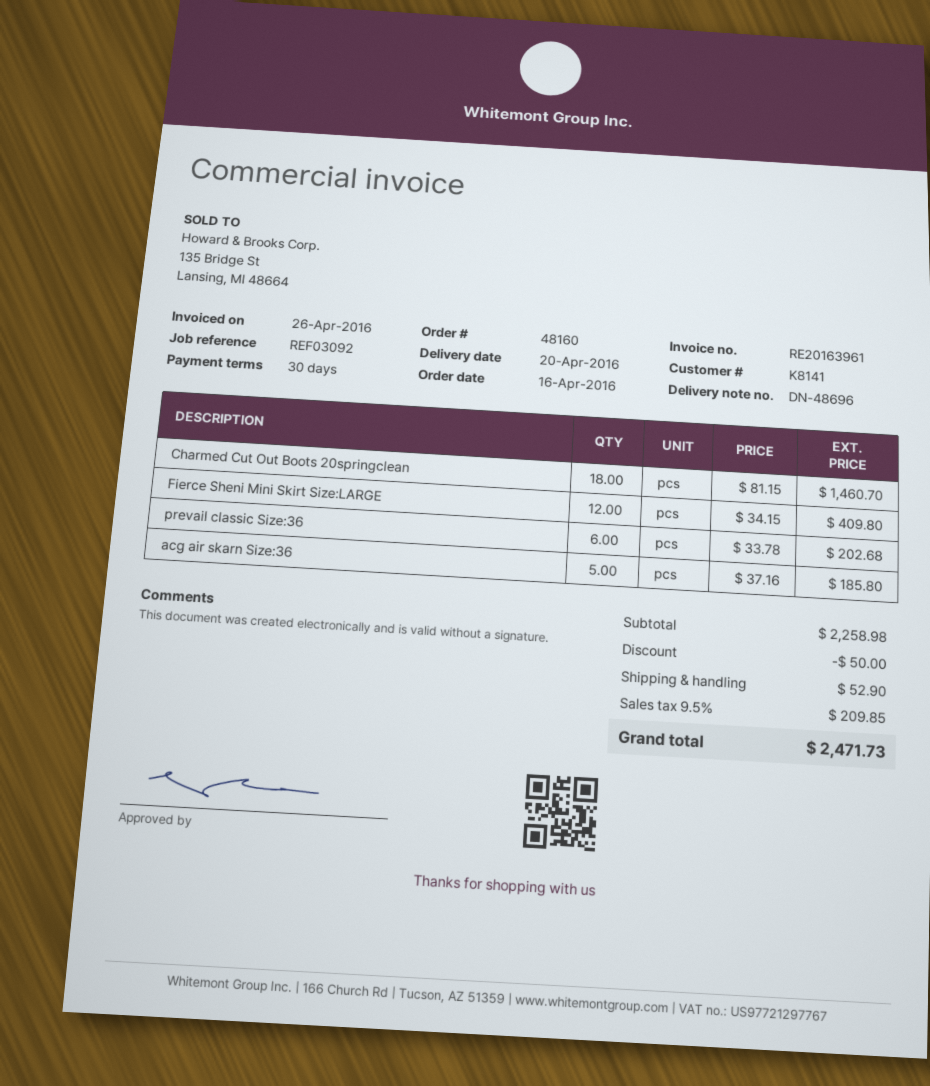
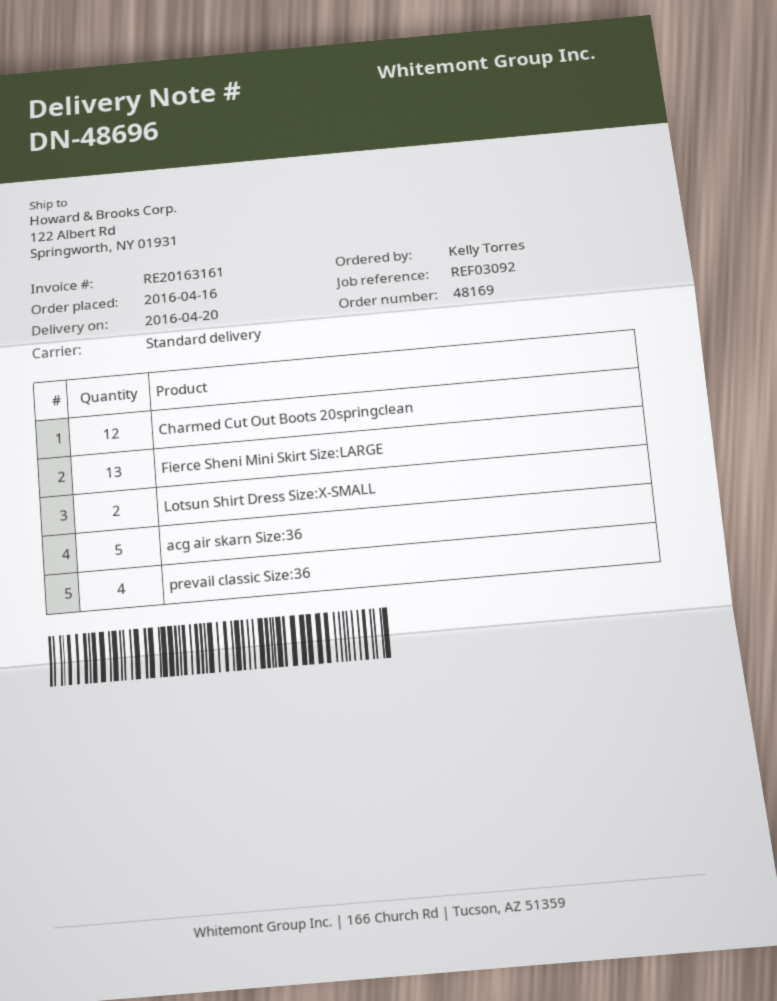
order number: 48160 -> 48169
invoice number: RE20163961 -> RE20163161
Charmed Cut Out Boots 20springclean: 18 -> 12
Fierce Sheni Mini Skirt Size:LARGE: 12 -> 13
prevail classic Size:36: 6 -> 4
Lotsun Shirt Dress Size:X-SMALL: none -> 2

